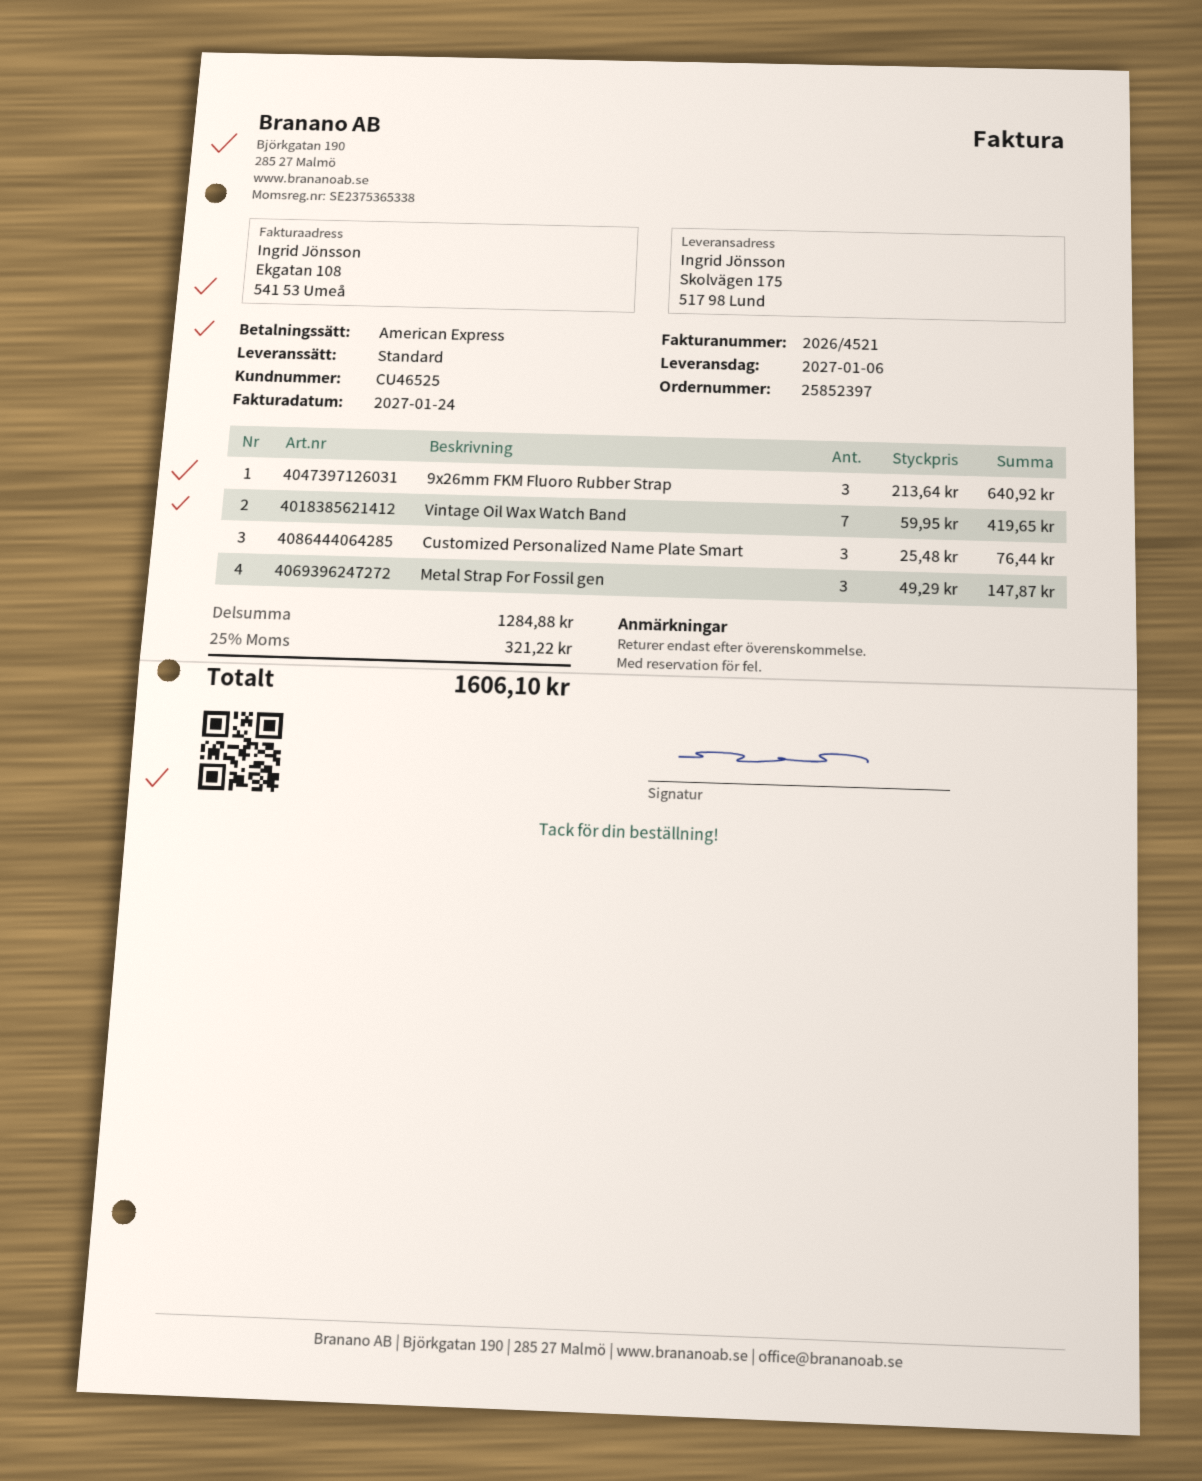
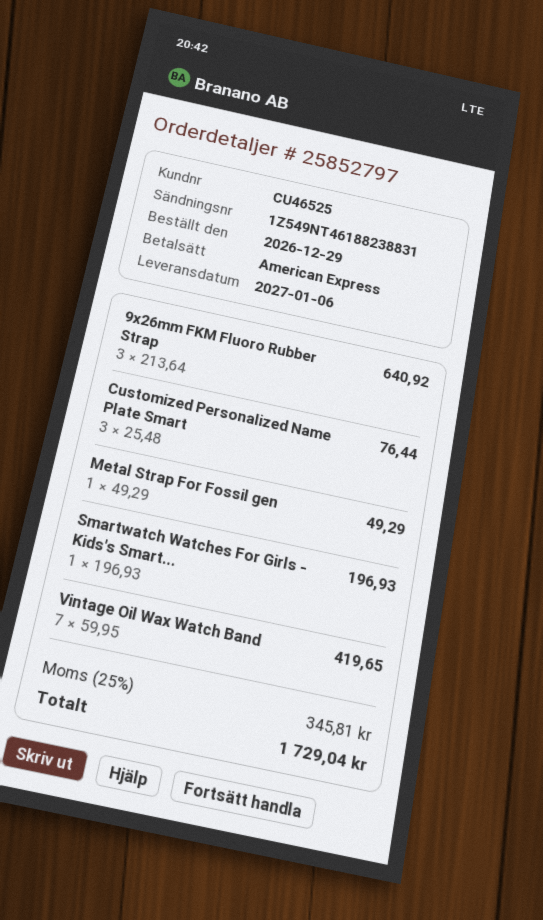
order number: 25852397 -> 25852797
Metal Strap For Fossil gen: 3 x 49.29 = 147.87 -> 1 x 49.29 = 49.29
Smartwatch Watches For Girls - Kids′s Smart...: none -> 1 x 196.93 = 196.93
tax: 25% = 321.22 -> 25% = 345.81
total: 1606.10 -> 1729.04

